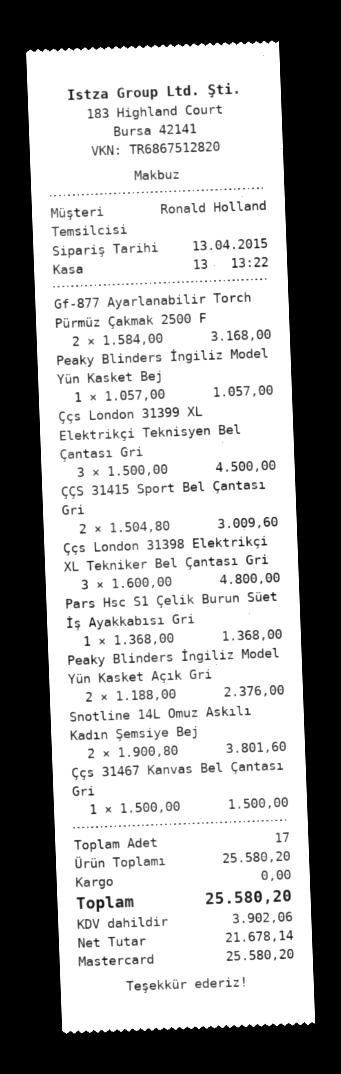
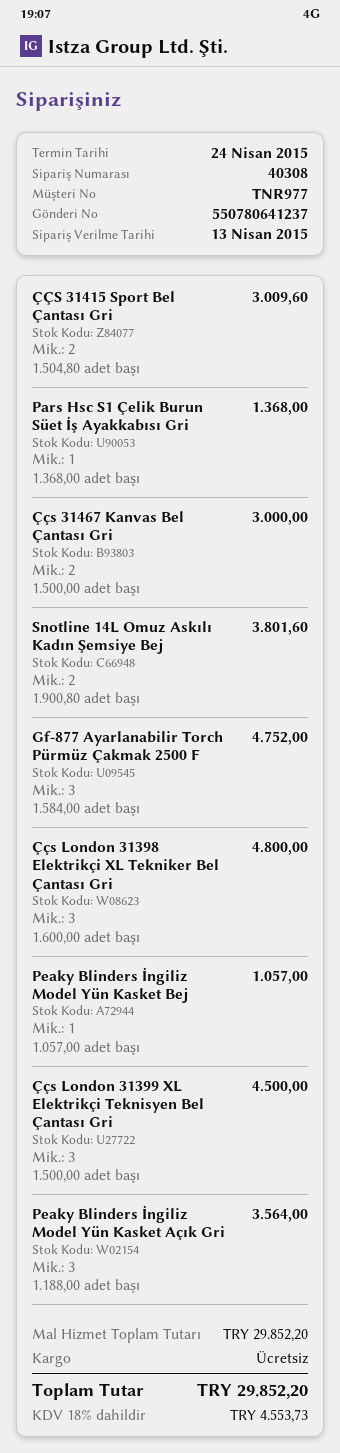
Gf-877 Ayarlanabilir Torch Pürmüz Çakmak 2500 F: 2 x 1584.00 = 3168.00 -> 3 x 1584.00 = 4752.00
Peaky Blinders İngiliz Model Yün Kasket Açık Gri: 2 x 1188.00 = 2376.00 -> 3 x 1188.00 = 3564.00
Ççs 31467 Kanvas Bel Çantası Gri: 1 x 1500.00 = 1500.00 -> 2 x 1500.00 = 3000.00
subtotal: 25580.20 -> 29852.20
tax: 3902.06 -> 4553.73
total: 25580.20 -> 29852.20

